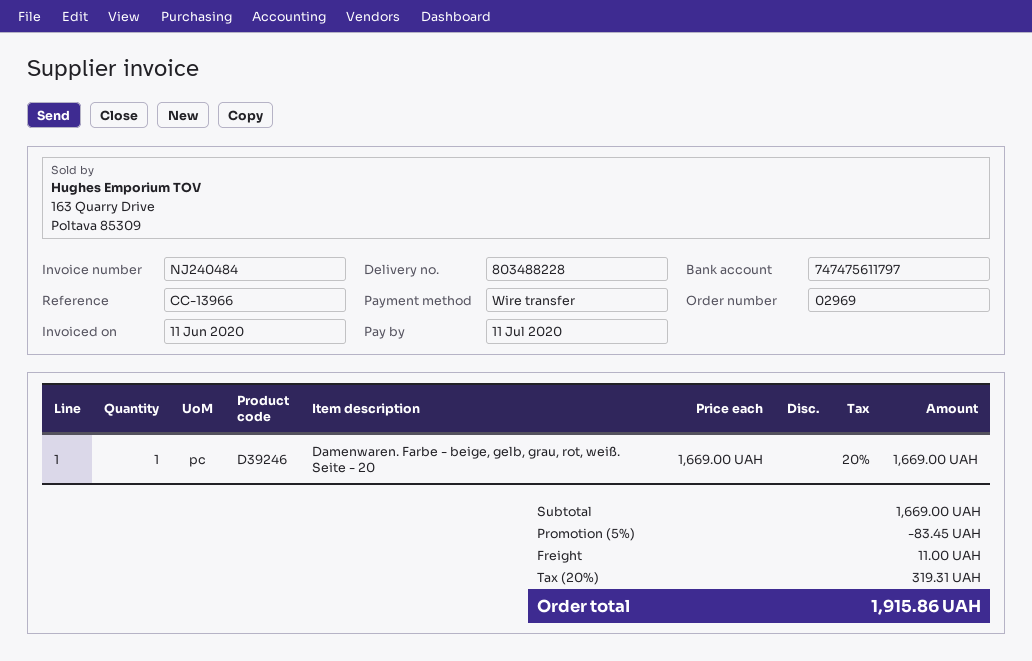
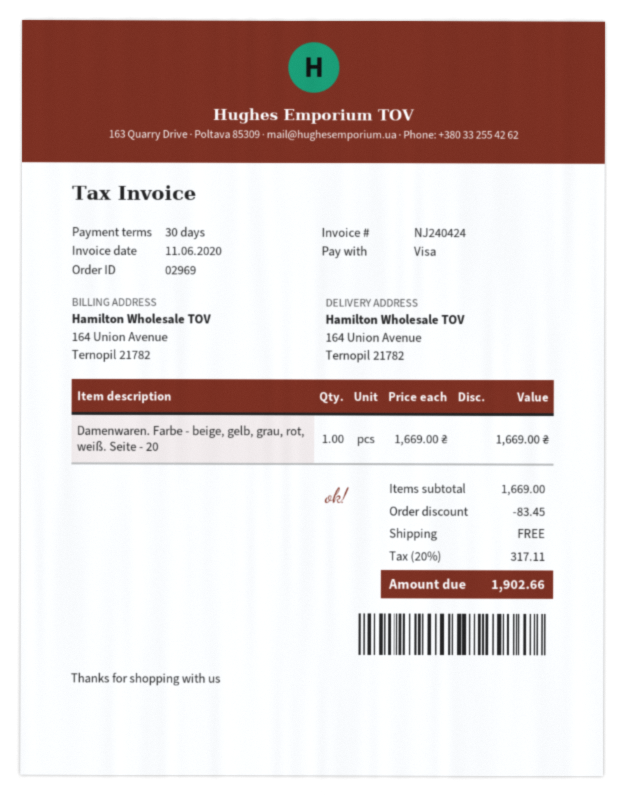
invoice number: NJ240484 -> NJ240424
payment method: bank transfer -> Visa
shipping: 11.00 -> 0.00
tax: 20% = 319.31 -> 20% = 317.11
total: 1915.86 -> 1902.66

